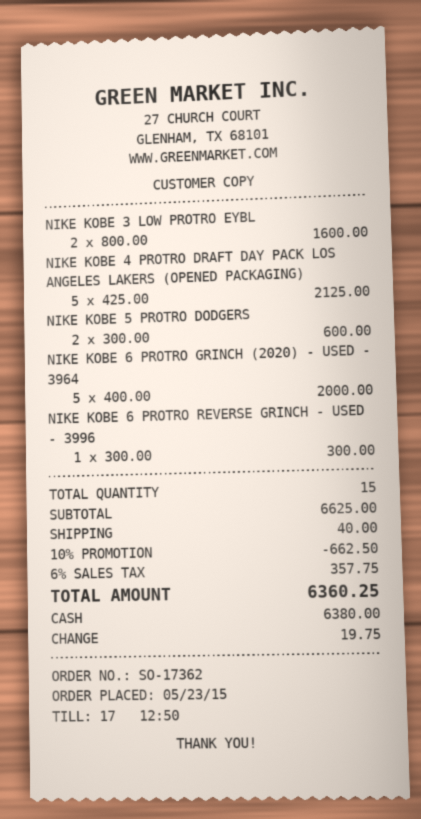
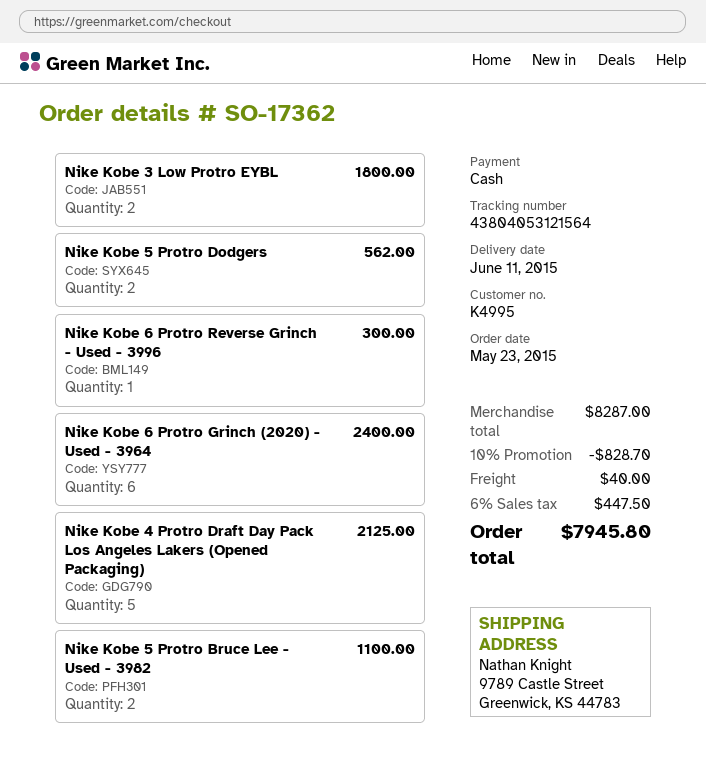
NIKE KOBE 3 LOW PROTRO EYBL: 2 for 1600.00 -> 2 for 1800.00
NIKE KOBE 5 PROTRO DODGERS: 2 for 600.00 -> 2 for 562.00
NIKE KOBE 6 PROTRO GRINCH (2020) - USED - 3964: 5 for 2000.00 -> 6 for 2400.00
Nike Kobe 5 Protro Bruce Lee - Used - 3982: none -> 2 for 1100.00
subtotal: 6625.00 -> 8287.00
discount: 10% = 662.50 -> 10% = 828.70
tax: 6% = 357.75 -> 6% = 447.50
total: 6360.25 -> 7945.80

